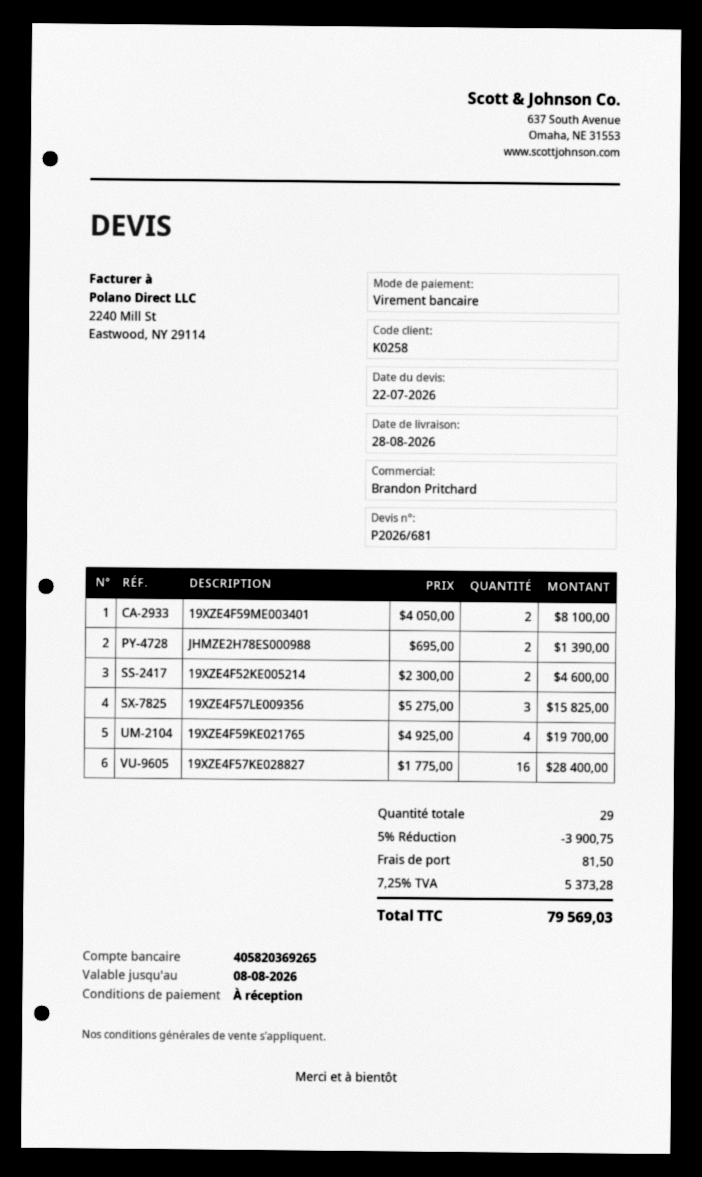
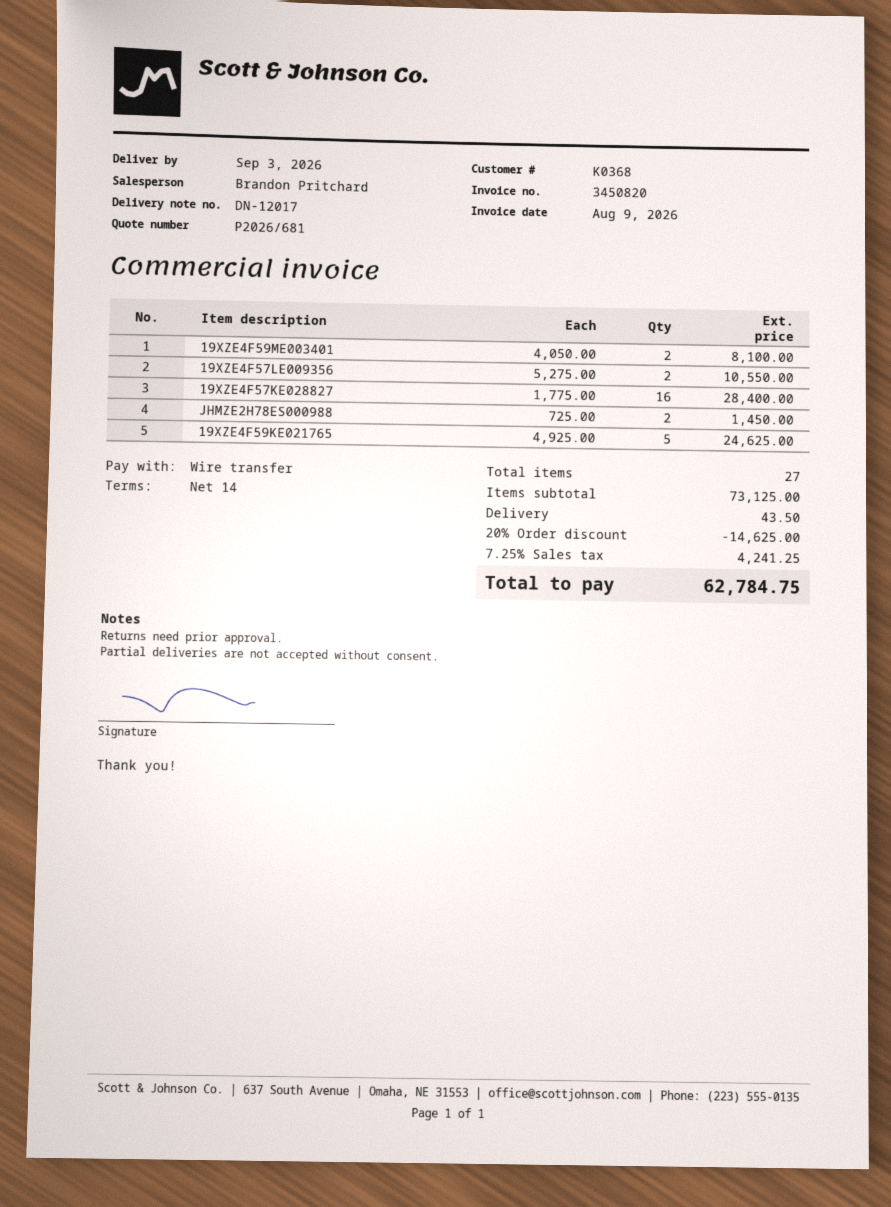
delivery date: 2026-08-28 -> 2026-09-03
payment terms: on receipt -> 14 days
customer number: K0258 -> K0368
JHMZE2H78ES000988: 2 x 695.00 = 1390.00 -> 2 x 725.00 = 1450.00
19XZE4F52KE005214: 2 x 2300.00 = 4600.00 -> none
19XZE4F57LE009356: 3 x 5275.00 = 15825.00 -> 2 x 5275.00 = 10550.00
19XZE4F59KE021765: 4 x 4925.00 = 19700.00 -> 5 x 4925.00 = 24625.00
total quantity: 29 -> 27
discount: 5% = 3900.75 -> 20% = 14625.00
shipping: 81.50 -> 43.50
tax: 7.25% = 5373.28 -> 7.25% = 4241.25
total: 79569.03 -> 62784.75

